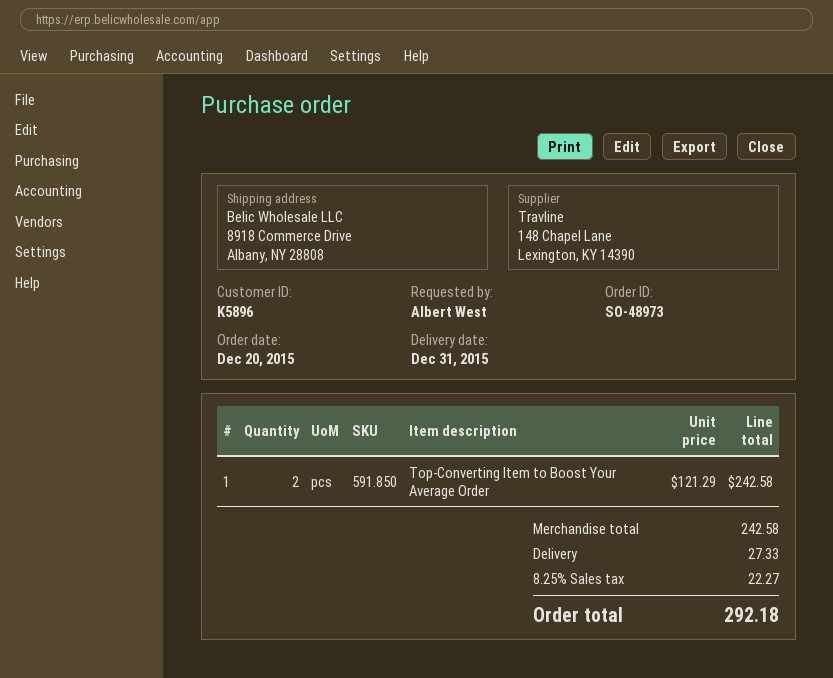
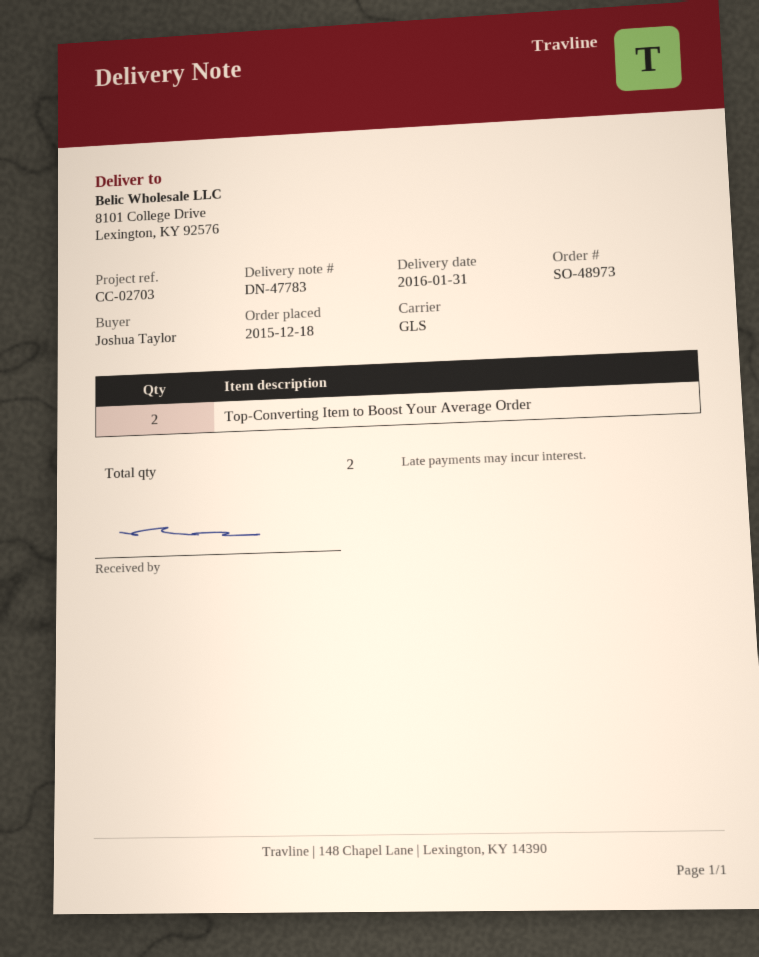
order date: 2015-12-20 -> 2015-12-18
delivery date: 2015-12-31 -> 2016-01-31
ordered by: Albert West -> Joshua Taylor
ship to: 8918 Commerce Drive, Albany, NY 28808 -> 8101 College Drive, Lexington, KY 92576

